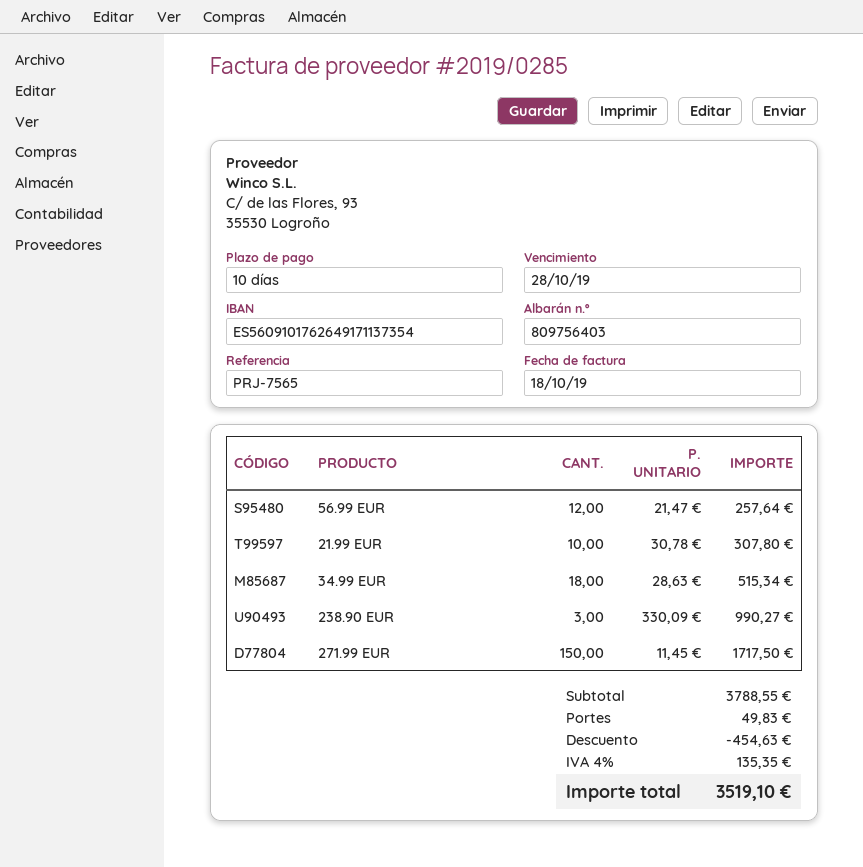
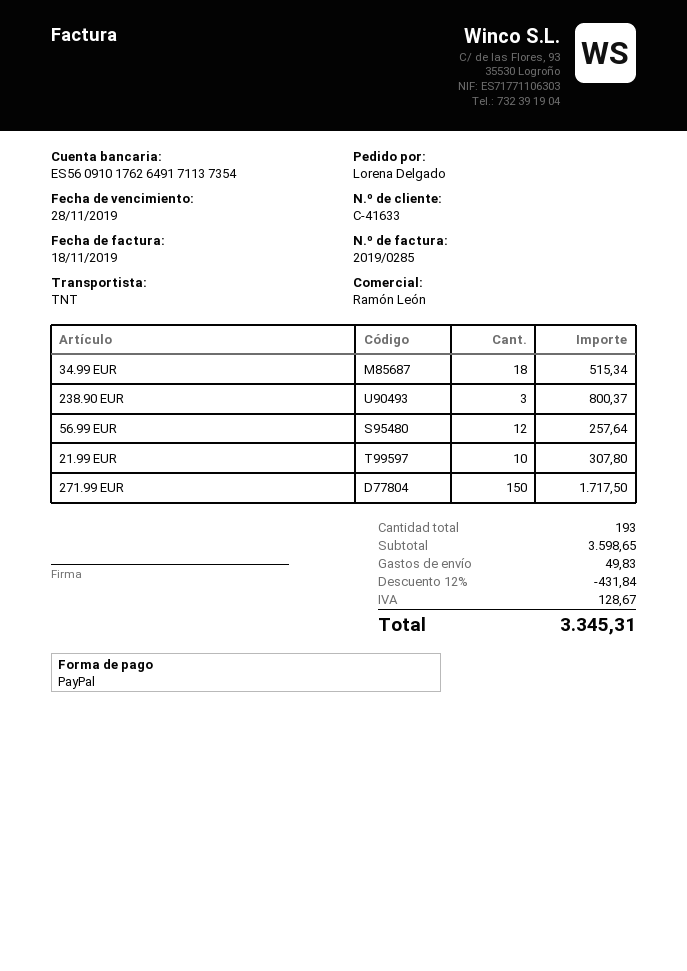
invoice date: 2019-10-18 -> 2019-11-18
due date: 2019-10-28 -> 2019-11-28
238.90 EUR: 3 for 990.27 -> 3 for 800.37
subtotal: 3788.55 -> 3598.65
discount: 454.63 -> 431.84
tax: 135.35 -> 128.67
total: 3519.10 -> 3345.31

